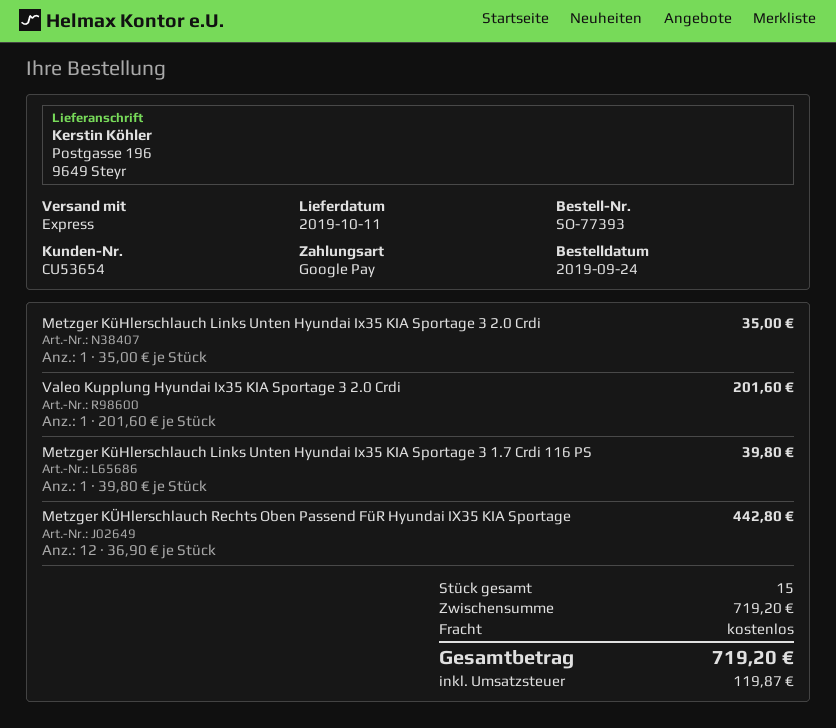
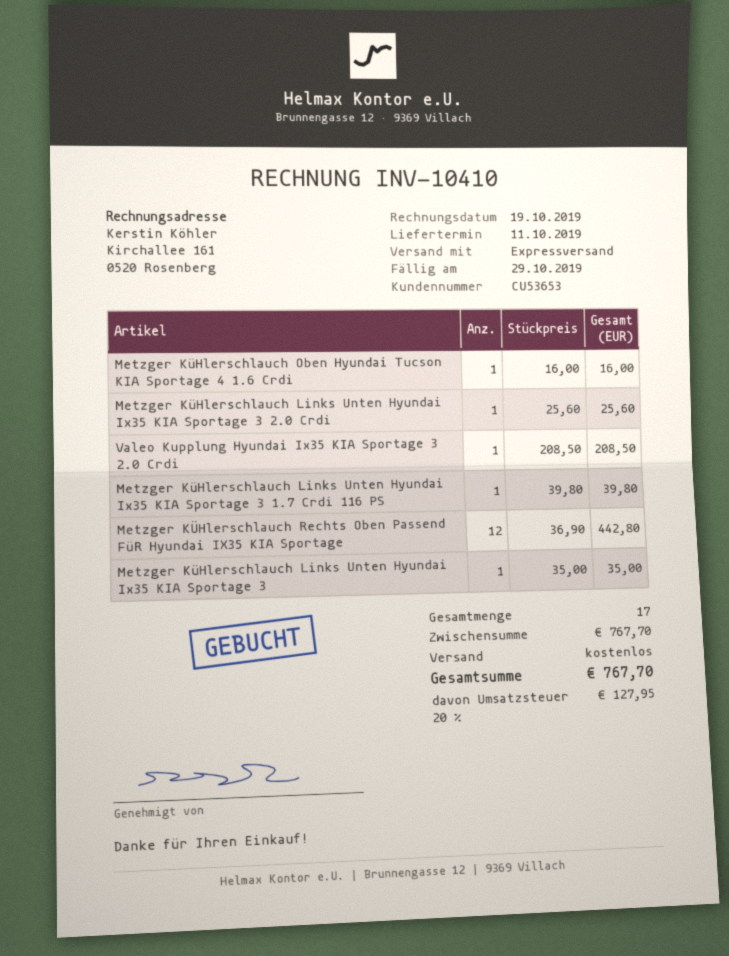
customer number: CU53654 -> CU53653
Metzger KüHlerschlauch Links Unten Hyundai Ix35 KIA Sportage 3 2.0 Crdi: 1 x 35.00 = 35.00 -> 1 x 25.60 = 25.60
Valeo Kupplung Hyundai Ix35 KIA Sportage 3 2.0 Crdi: 1 x 201.60 = 201.60 -> 1 x 208.50 = 208.50
Metzger KüHlerschlauch Oben Hyundai Tucson KIA Sportage 4 1.6 Crdi: none -> 1 x 16.00 = 16.00
Metzger KüHlerschlauch Links Unten Hyundai Ix35 KIA Sportage 3: none -> 1 x 35.00 = 35.00
total quantity: 15 -> 17
subtotal: 719.20 -> 767.70
tax: 119.87 -> 127.95
total: 719.20 -> 767.70

